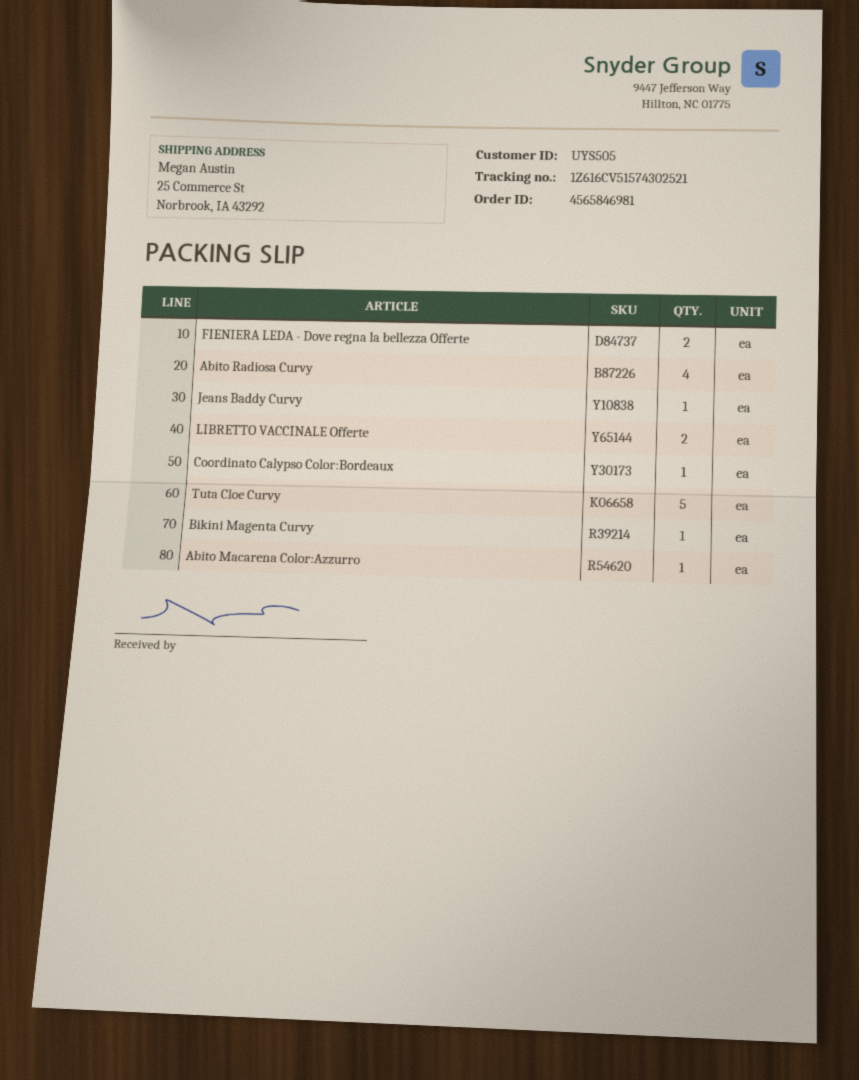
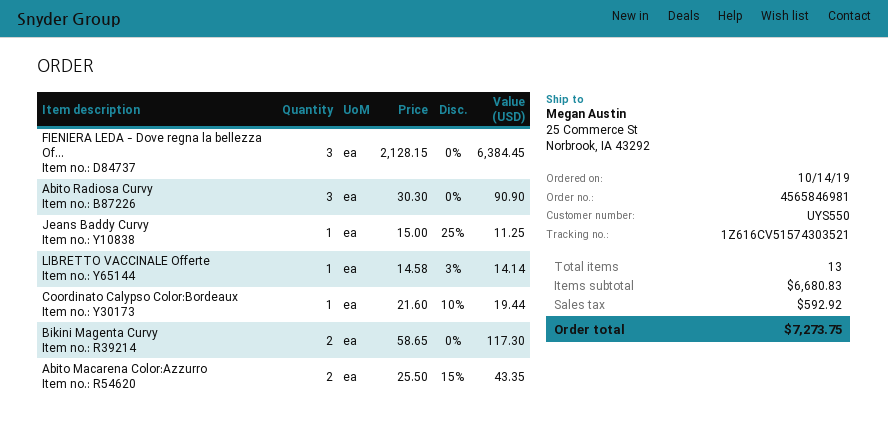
customer number: UYS505 -> UYS550
tracking number: 1Z616CV51574302521 -> 1Z616CV51574303521
FIENIERA LEDA - Dove regna la bellezza Offerte: 2 -> 3
Abito Radiosa Curvy: 4 -> 3
LIBRETTO VACCINALE Offerte: 2 -> 1
Tuta Cloe Curvy: 5 -> none
Bikini Magenta Curvy: 1 -> 2
Abito Macarena Color:Azzurro: 1 -> 2

